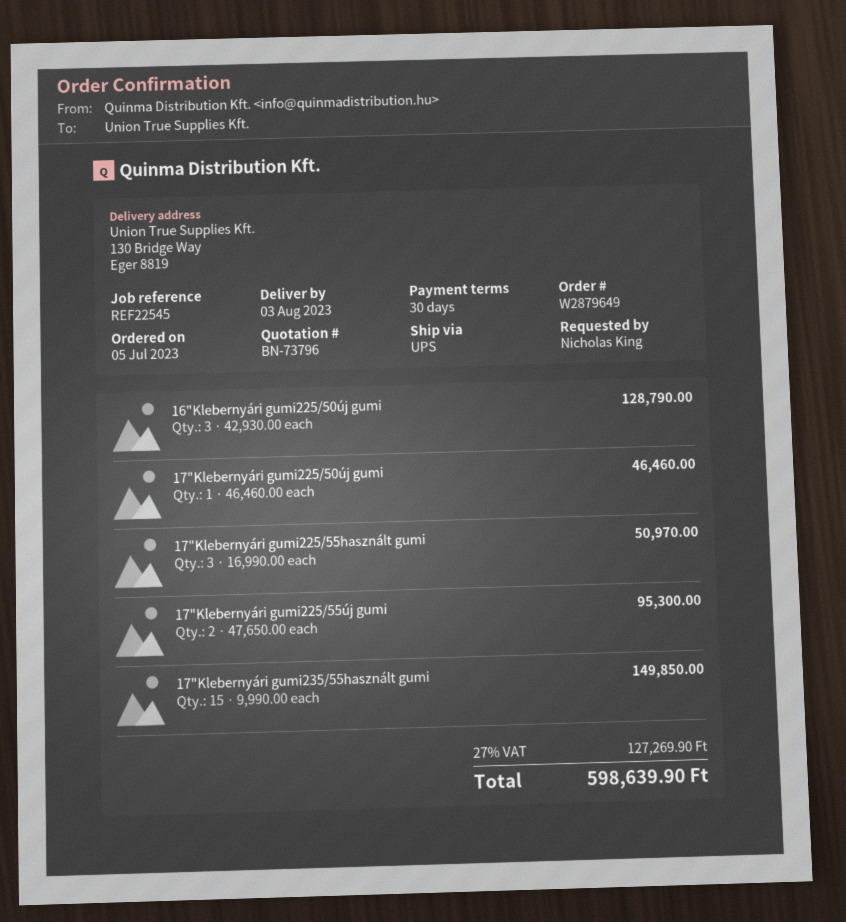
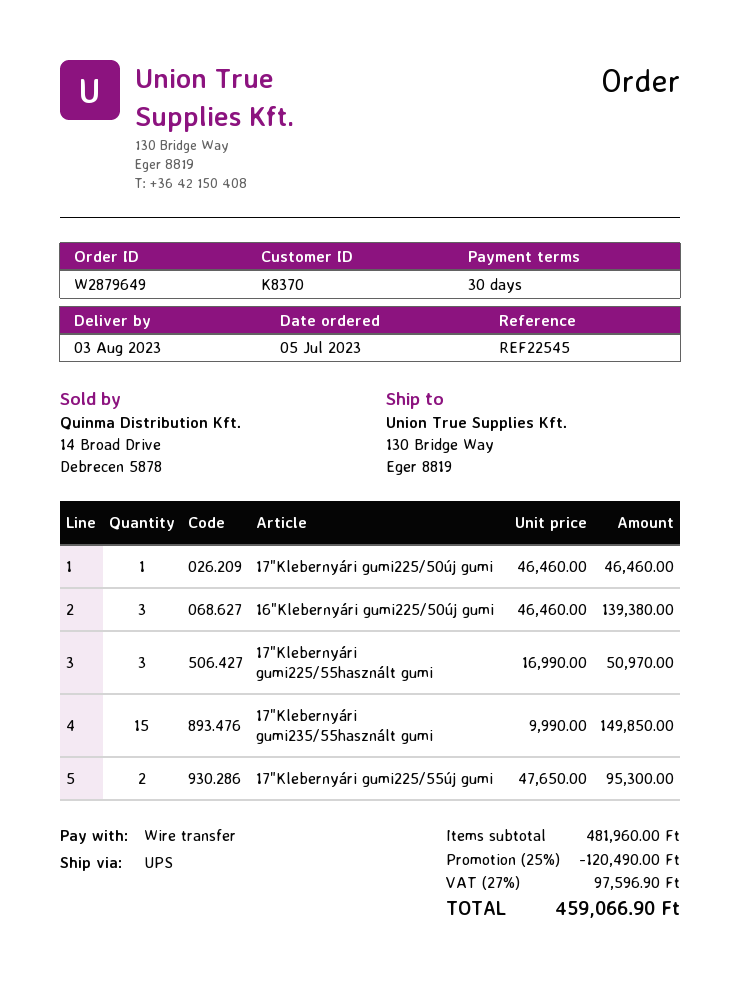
16"Klebernyári gumi225/50új gumi: 3 x 42930.00 = 128790.00 -> 3 x 46460.00 = 139380.00
discount: none -> 25% = 120490.00
tax: 27% = 127269.90 -> 27% = 97596.90
total: 598639.90 -> 459066.90

